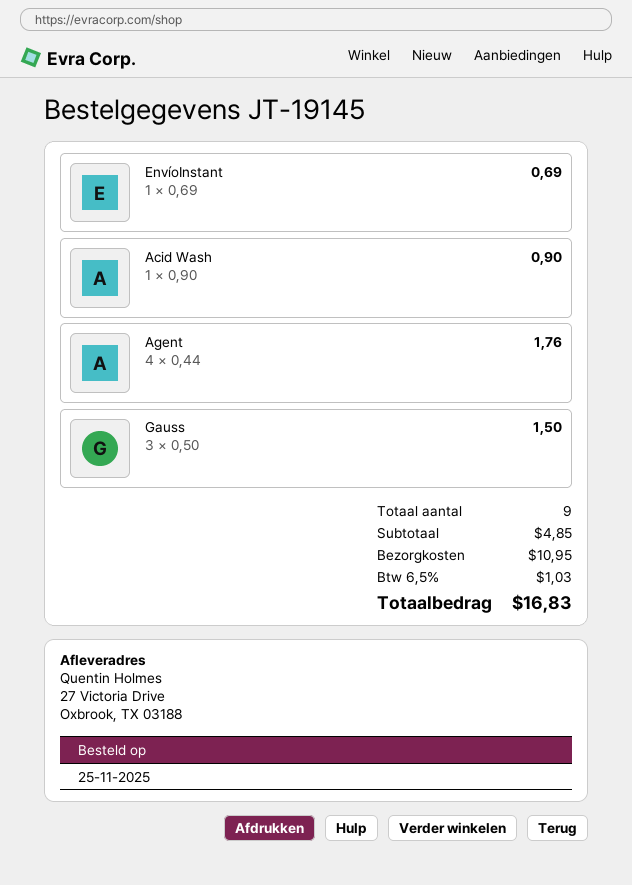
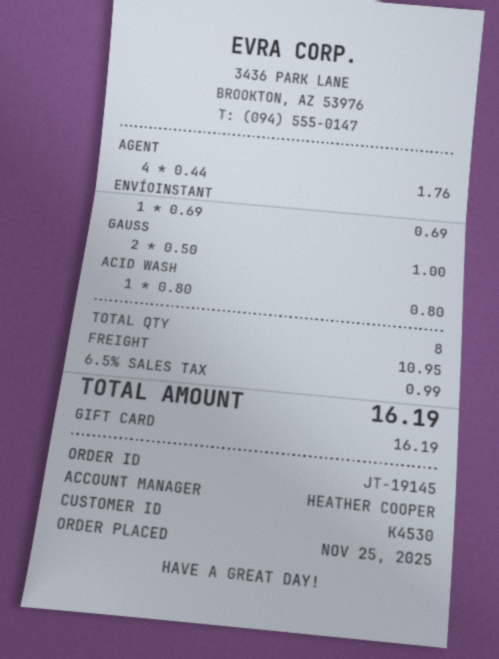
Acid Wash: 1 x 0.90 = 0.90 -> 1 x 0.80 = 0.80
Gauss: 3 x 0.50 = 1.50 -> 2 x 0.50 = 1.00
total quantity: 9 -> 8
tax: 6.5% = 1.03 -> 6.5% = 0.99
total: 16.83 -> 16.19

